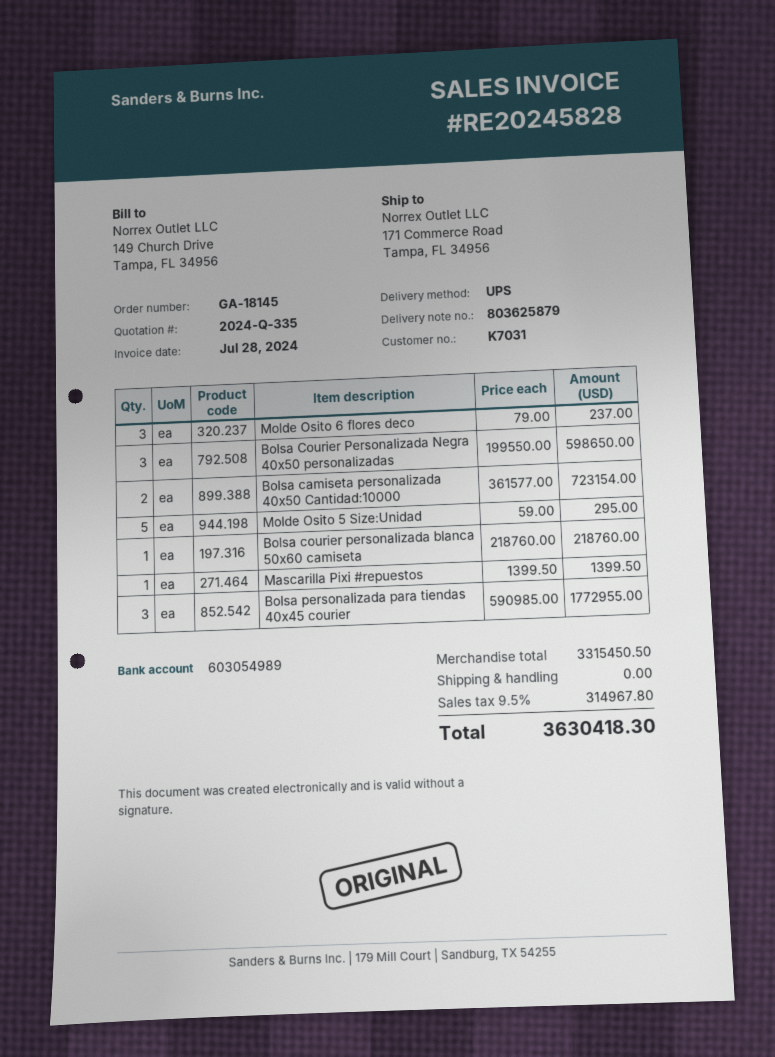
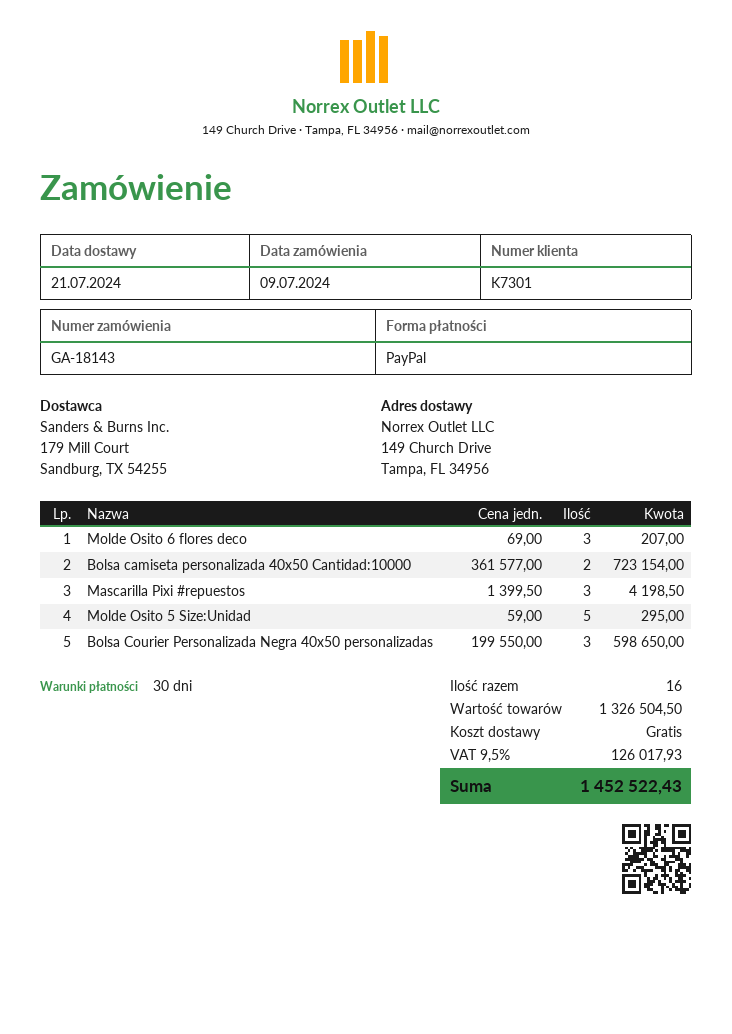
order number: GA-18145 -> GA-18143
customer number: K7031 -> K7301
ship to: 171 Commerce Road, Tampa, FL 34956 -> 149 Church Drive, Tampa, FL 34956
Molde Osito 6 flores deco: 3 x 79.00 = 237.00 -> 3 x 69.00 = 207.00
Bolsa courier personalizada blanca 50x60 camiseta: 1 x 218760.00 = 218760.00 -> none
Mascarilla Pixi #repuestos: 1 x 1399.50 = 1399.50 -> 3 x 1399.50 = 4198.50
Bolsa personalizada para tiendas 40x45 courier: 3 x 590985.00 = 1772955.00 -> none
subtotal: 3315450.50 -> 1326504.50
tax: 9.5% = 314967.80 -> 9.5% = 126017.93
total: 3630418.30 -> 1452522.43

